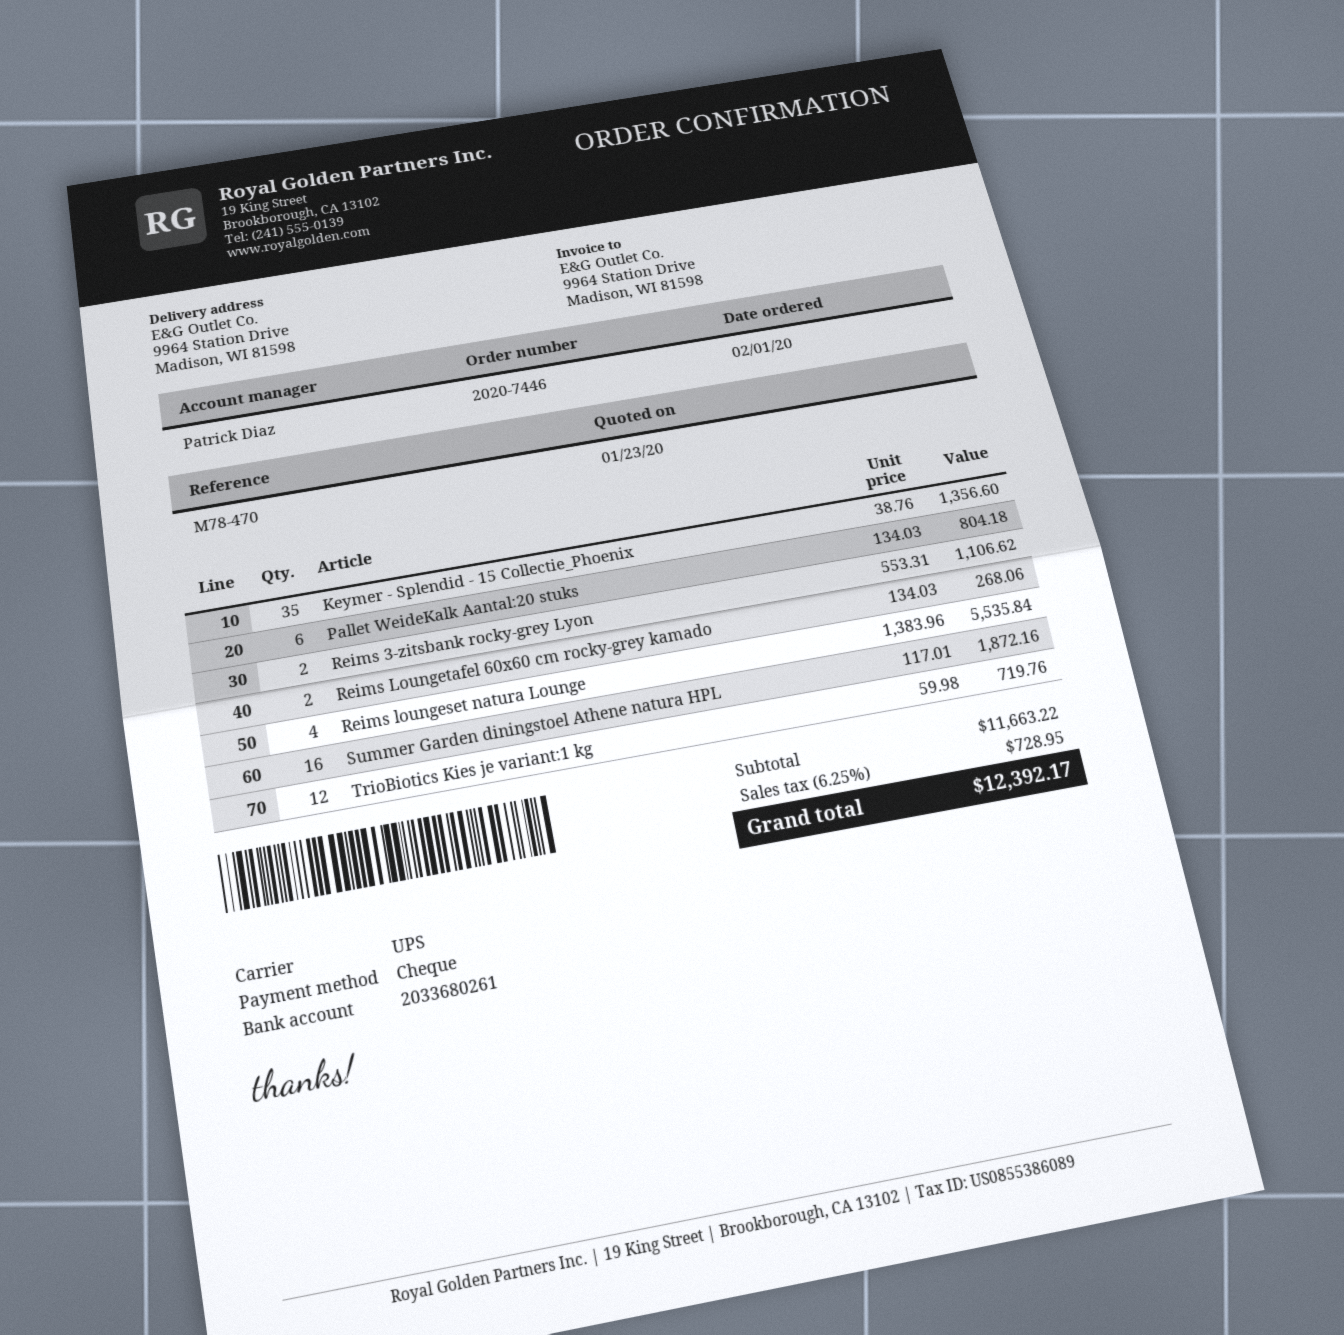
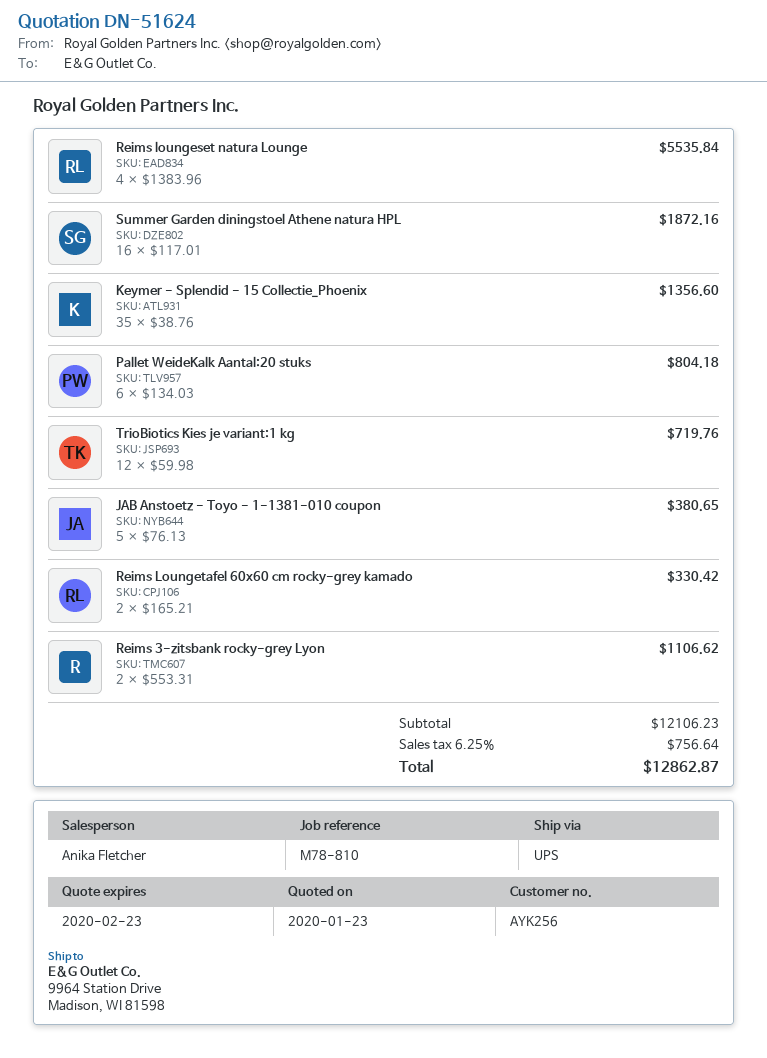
reference: M78-470 -> M78-810
sales rep: Patrick Diaz -> Anika Fletcher
Reims Loungetafel 60x60 cm rocky-grey kamado: 2 x 134.03 = 268.06 -> 2 x 165.21 = 330.42
JAB Anstoetz - Toyo - 1-1381-010 coupon: none -> 5 x 76.13 = 380.65
subtotal: 11663.22 -> 12106.23
tax: 6.25% = 728.95 -> 6.25% = 756.64
total: 12392.17 -> 12862.87

